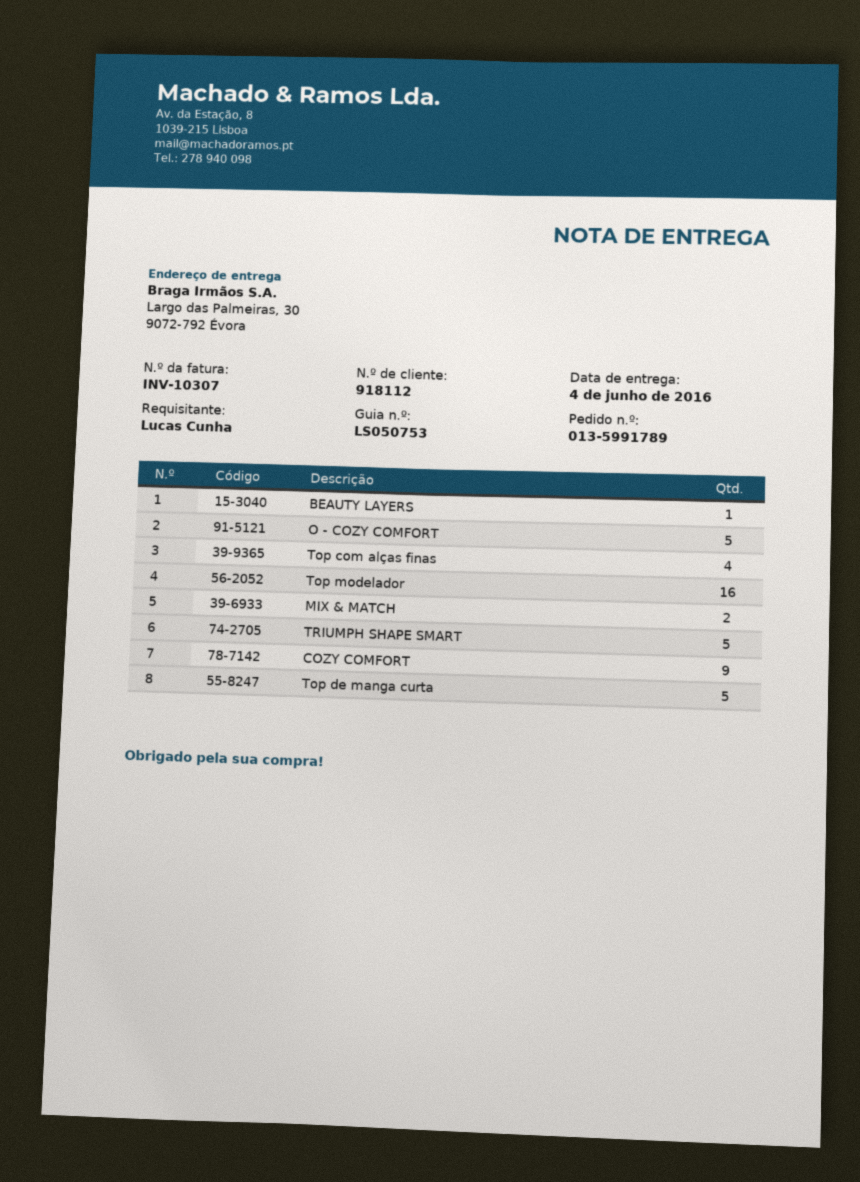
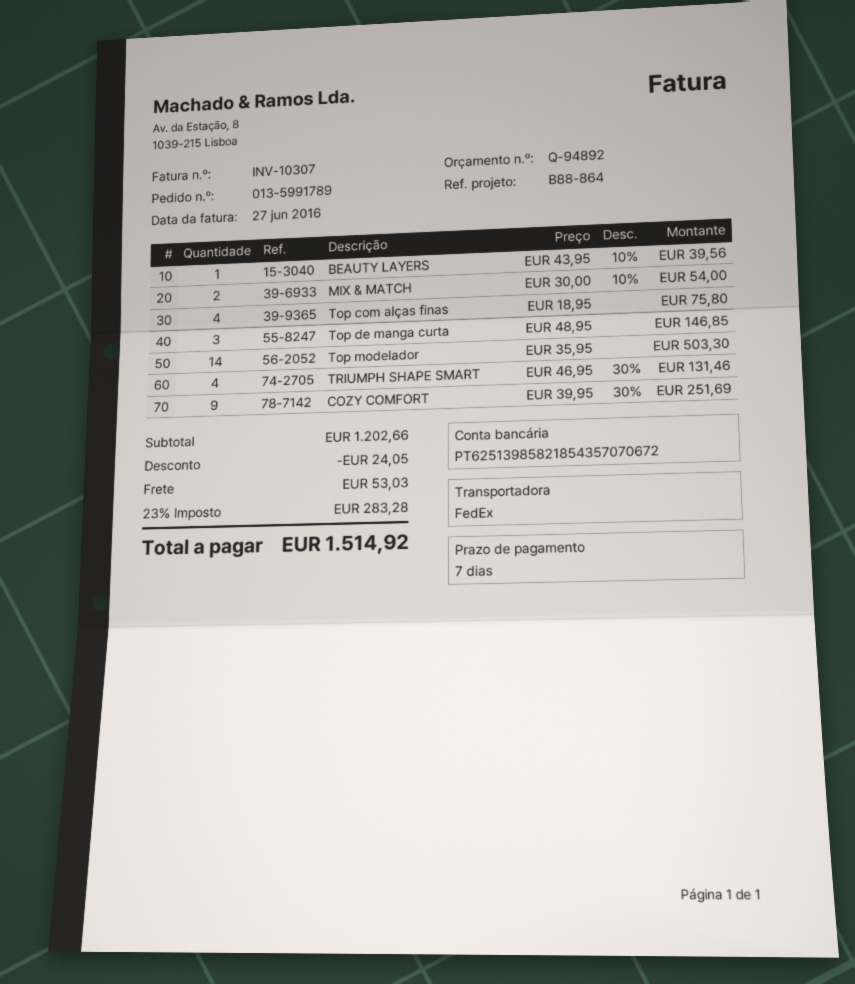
O - COZY COMFORT: 5 -> none
Top modelador: 16 -> 14
TRIUMPH SHAPE SMART: 5 -> 4
Top de manga curta: 5 -> 3

